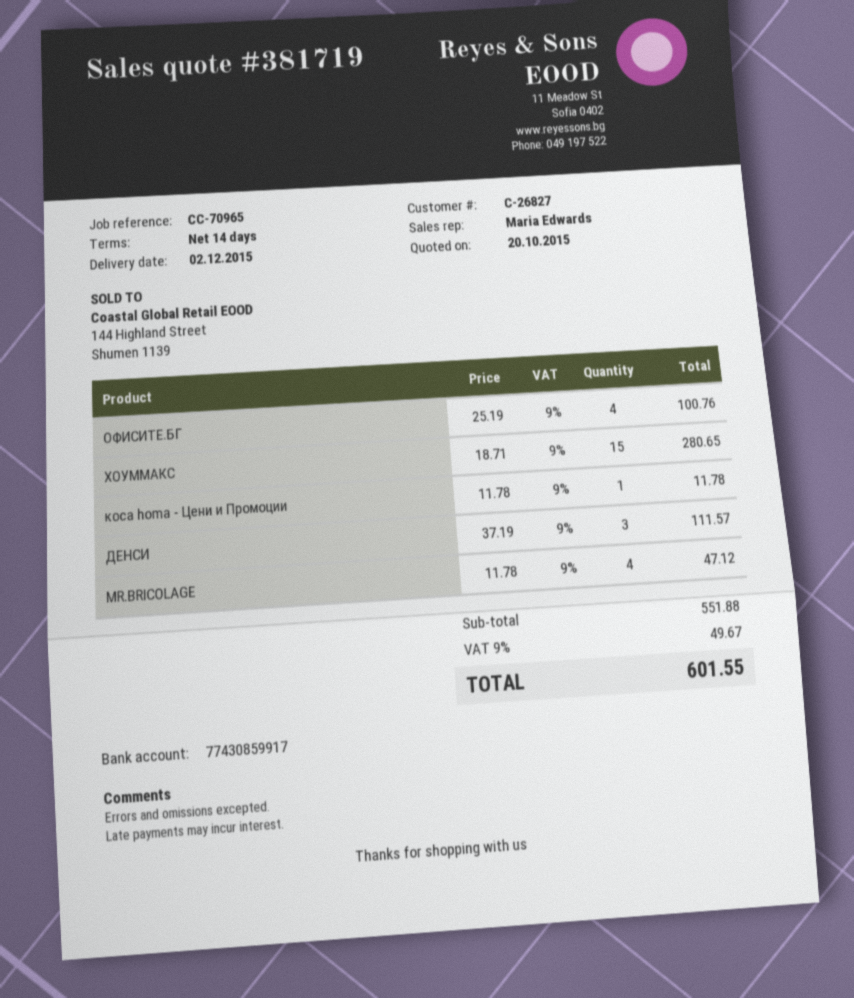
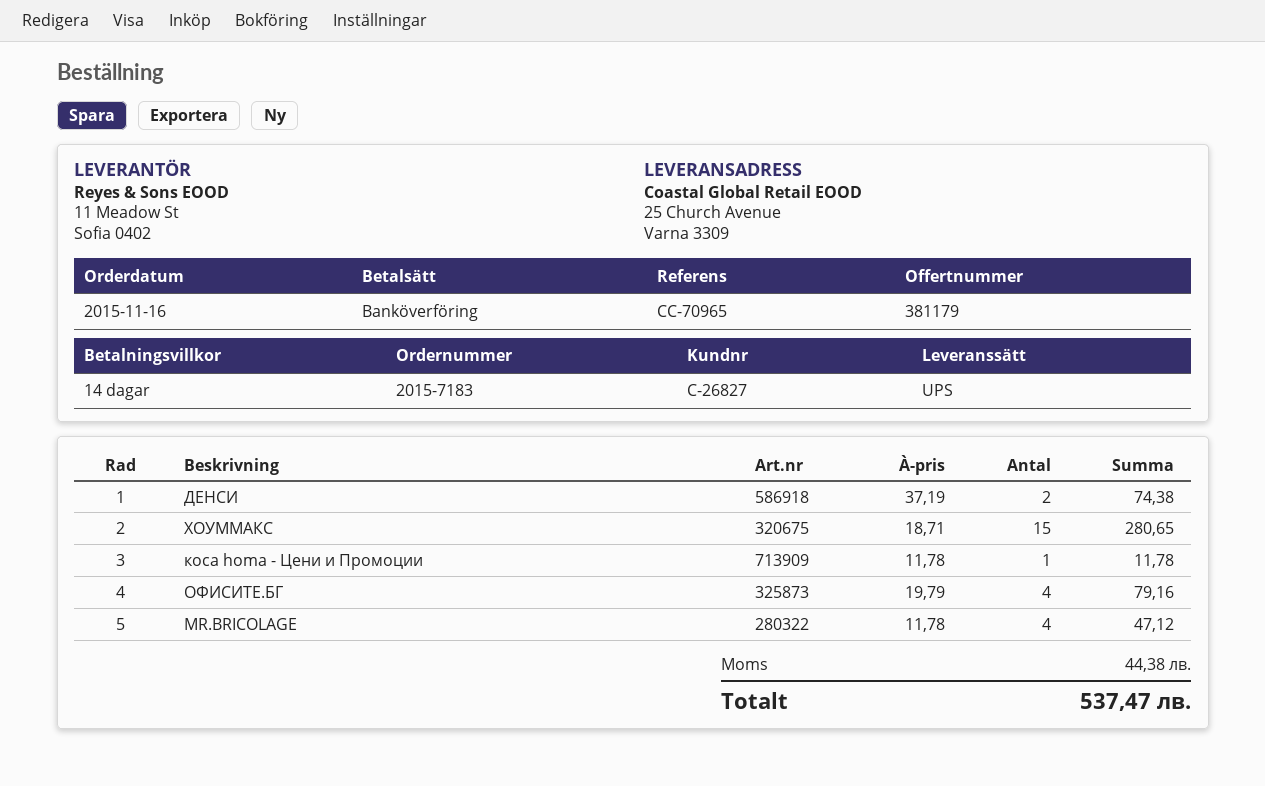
quote number: 381719 -> 381179
ОФИСИТЕ.БГ: 4 x 25.19 = 100.76 -> 4 x 19.79 = 79.16
ДЕНСИ: 3 x 37.19 = 111.57 -> 2 x 37.19 = 74.38
tax: 49.67 -> 44.38
total: 601.55 -> 537.47

